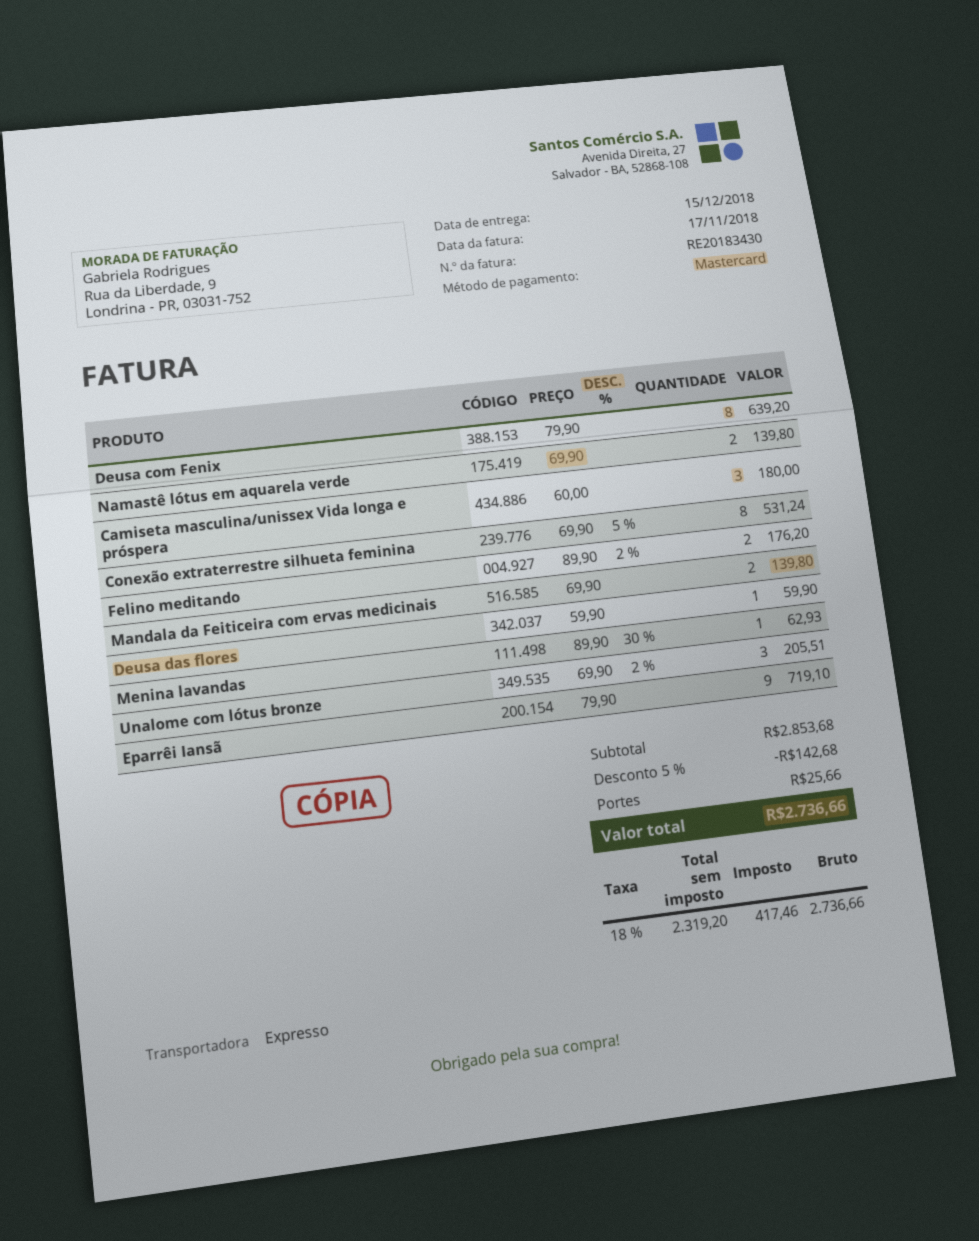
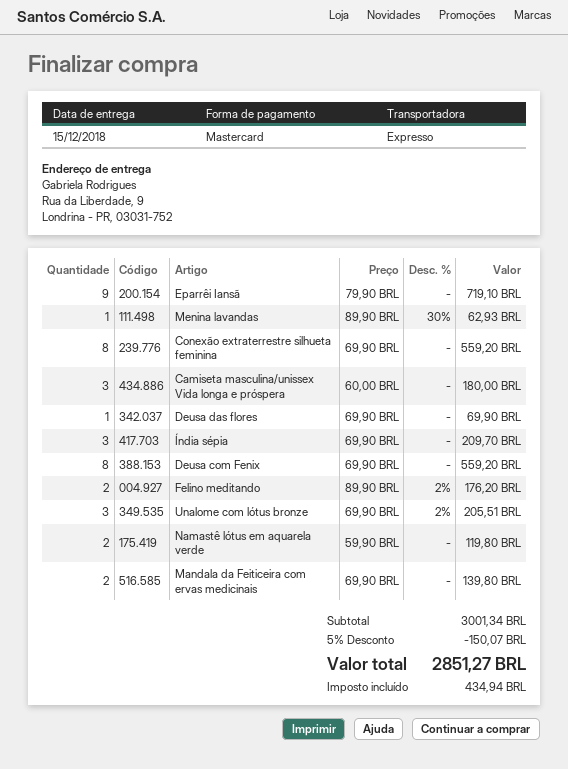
Deusa com Fenix: 8 x 79.90 = 639.20 -> 8 x 69.90 = 559.20
Namastê lótus em aquarela verde: 2 x 69.90 = 139.80 -> 2 x 59.90 = 119.80
Conexão extraterrestre silhueta feminina: 8 x 69.90 - 5% = 531.24 -> 8 x 69.90 = 559.20
Deusa das flores: 1 x 59.90 = 59.90 -> 1 x 69.90 = 69.90
Índia sépia: none -> 3 x 69.90 = 209.70
subtotal: 2853.68 -> 3001.34
discount: 5% = 142.68 -> 5% = 150.07
shipping: 25.66 -> none
tax: 417.46 -> 434.94
total: 2736.66 -> 2851.27

